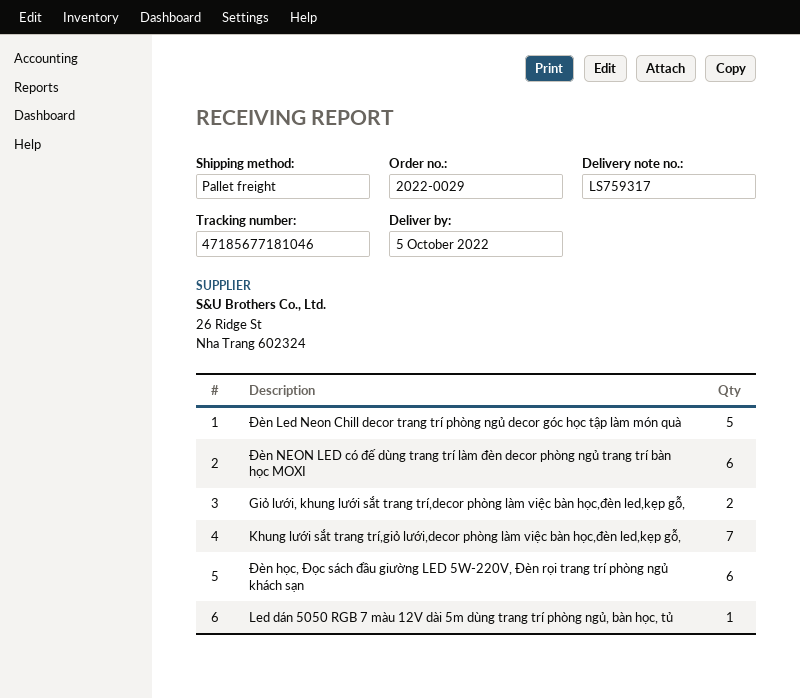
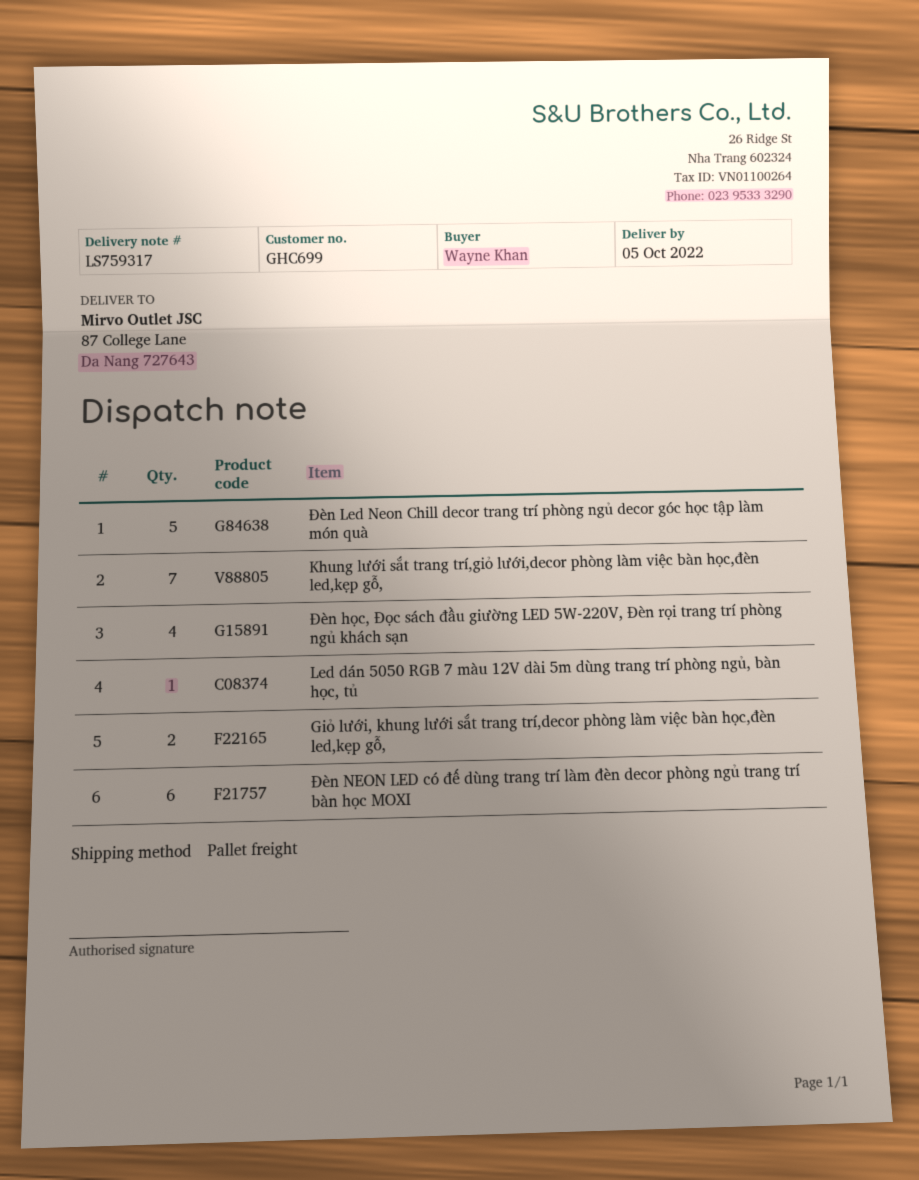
Đèn học, Đọc sách đầu giường LED 5W-220V, Đèn rọi trang trí phòng ngủ khách sạn: 6 -> 4

